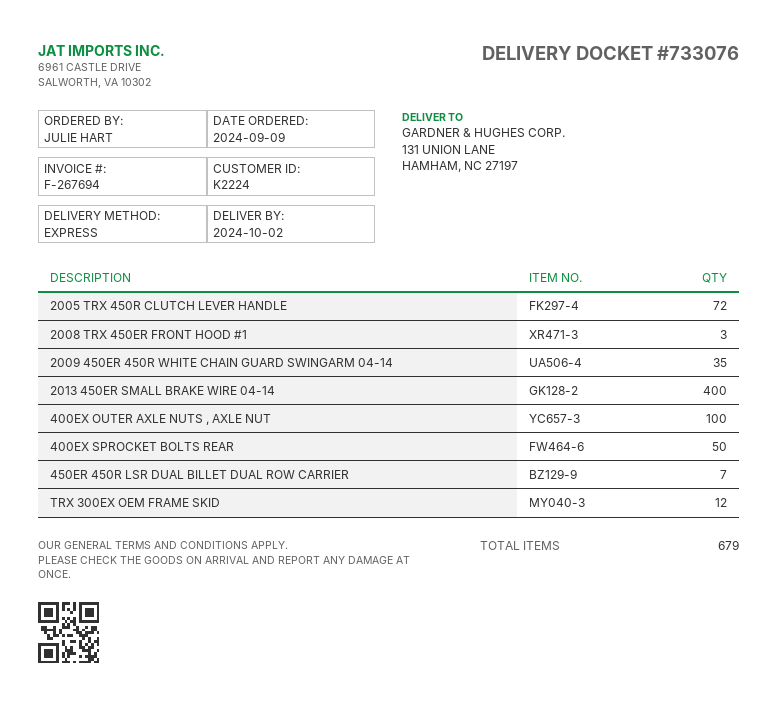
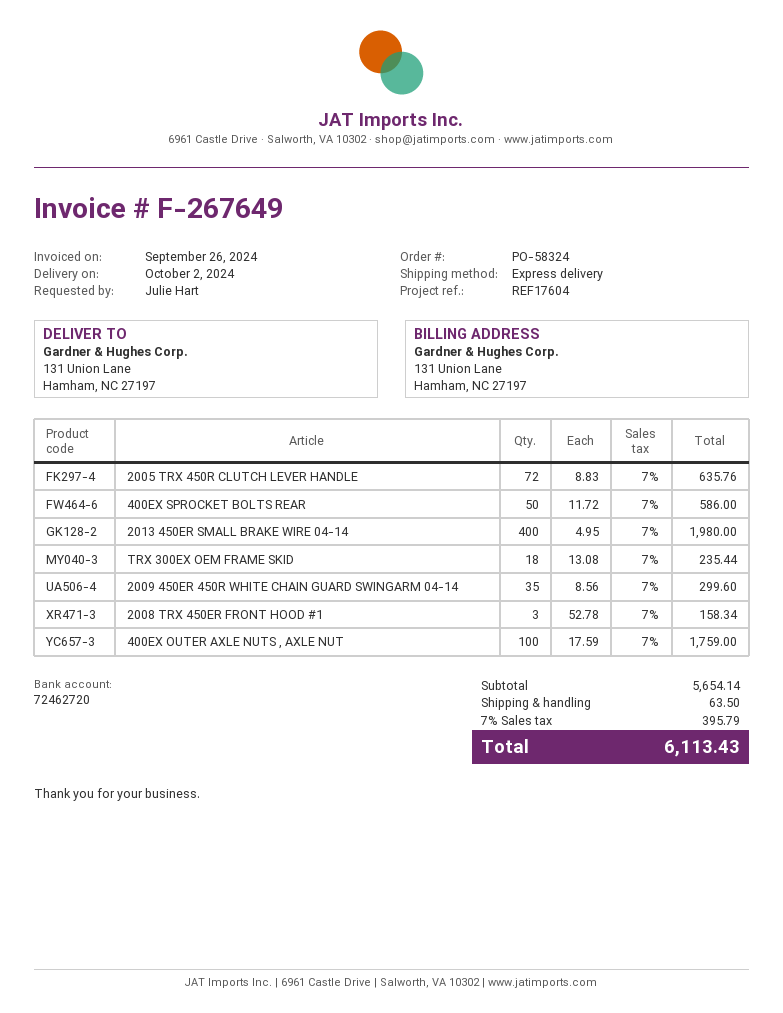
invoice number: F-267694 -> F-267649
450ER 450R LSR DUAL BILLET DUAL ROW CARRIER: 7 -> none
TRX 300EX OEM FRAME SKID: 12 -> 18

